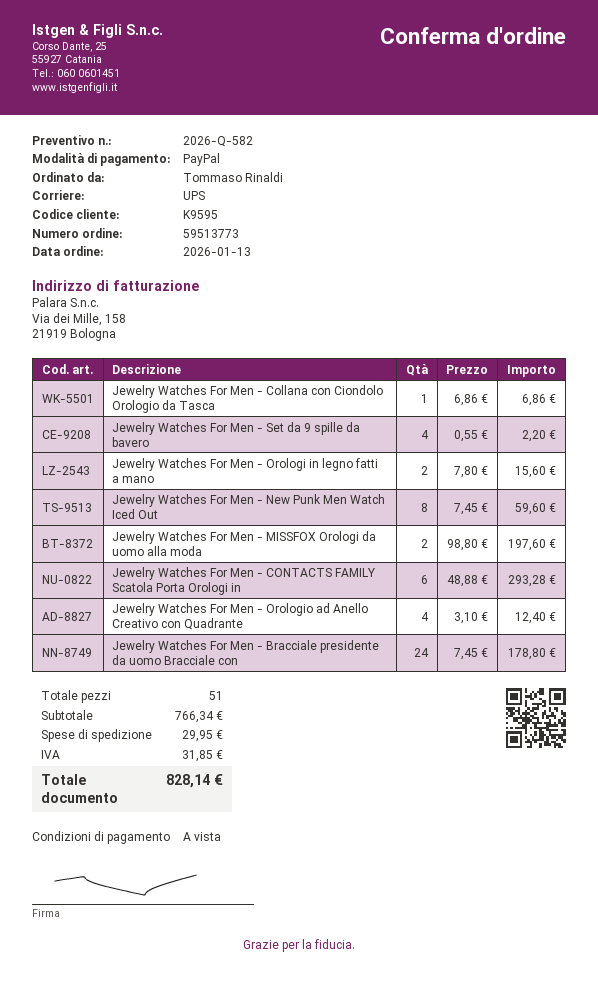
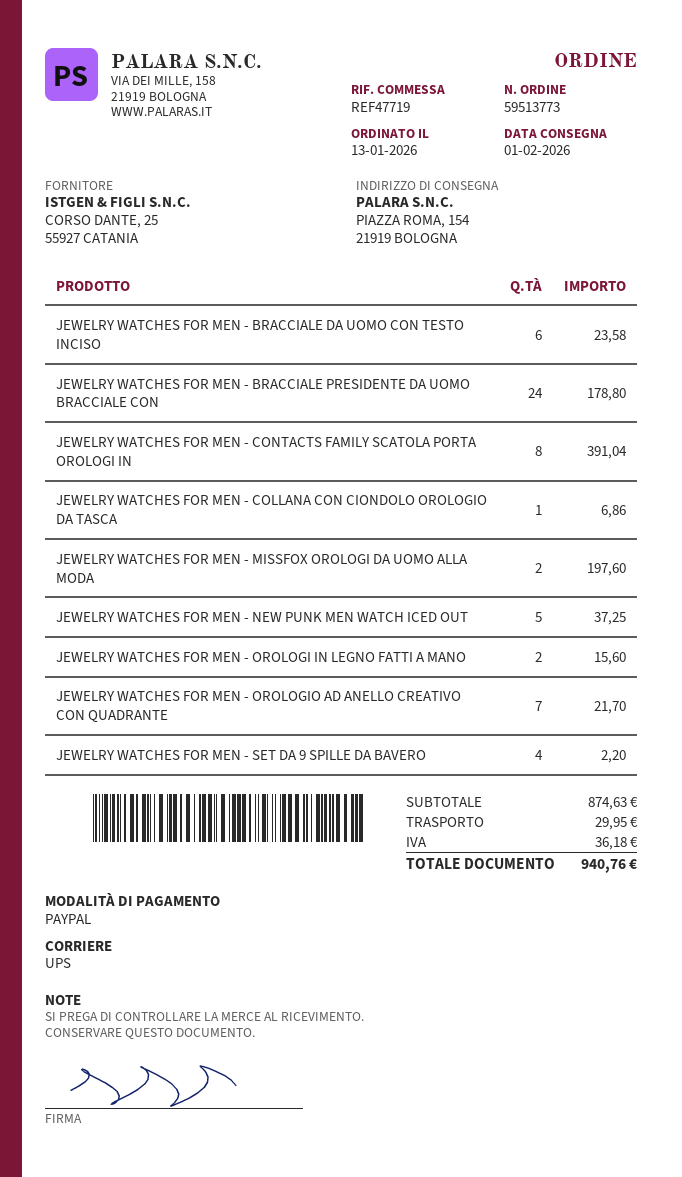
Jewelry Watches For Men - New Punk Men Watch Iced Out: 8 for 59.60 -> 5 for 37.25
Jewelry Watches For Men - CONTACTS FAMILY Scatola Porta Orologi in: 6 for 293.28 -> 8 for 391.04
Jewelry Watches For Men - Orologio ad Anello Creativo con Quadrante: 4 for 12.40 -> 7 for 21.70
JEWELRY WATCHES FOR MEN - BRACCIALE DA UOMO CON TESTO INCISO: none -> 6 for 23.58
subtotal: 766.34 -> 874.63
tax: 31.85 -> 36.18
total: 828.14 -> 940.76

